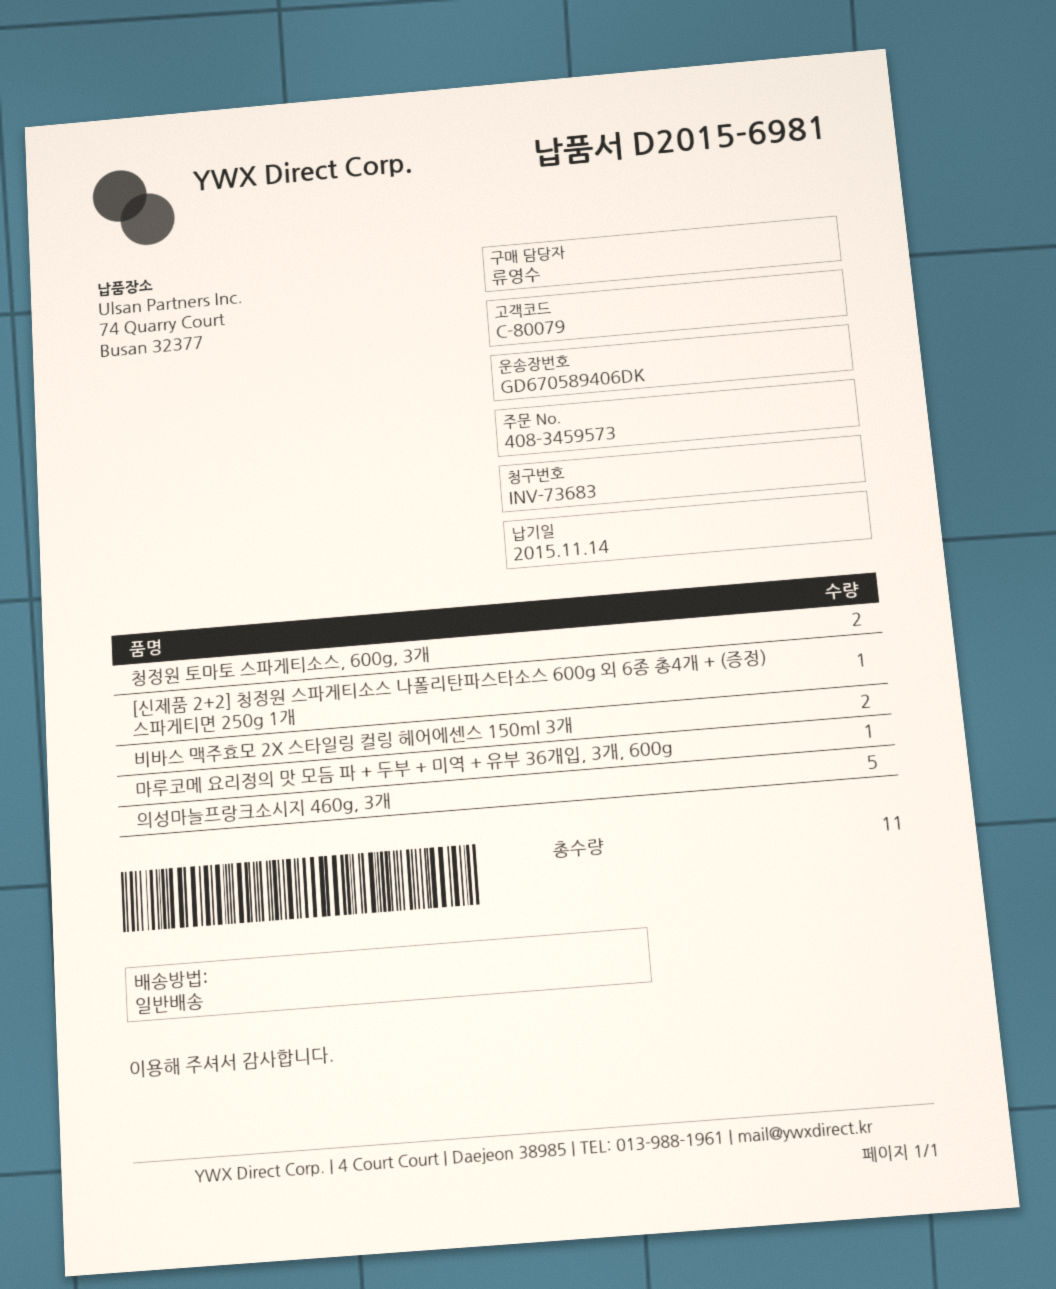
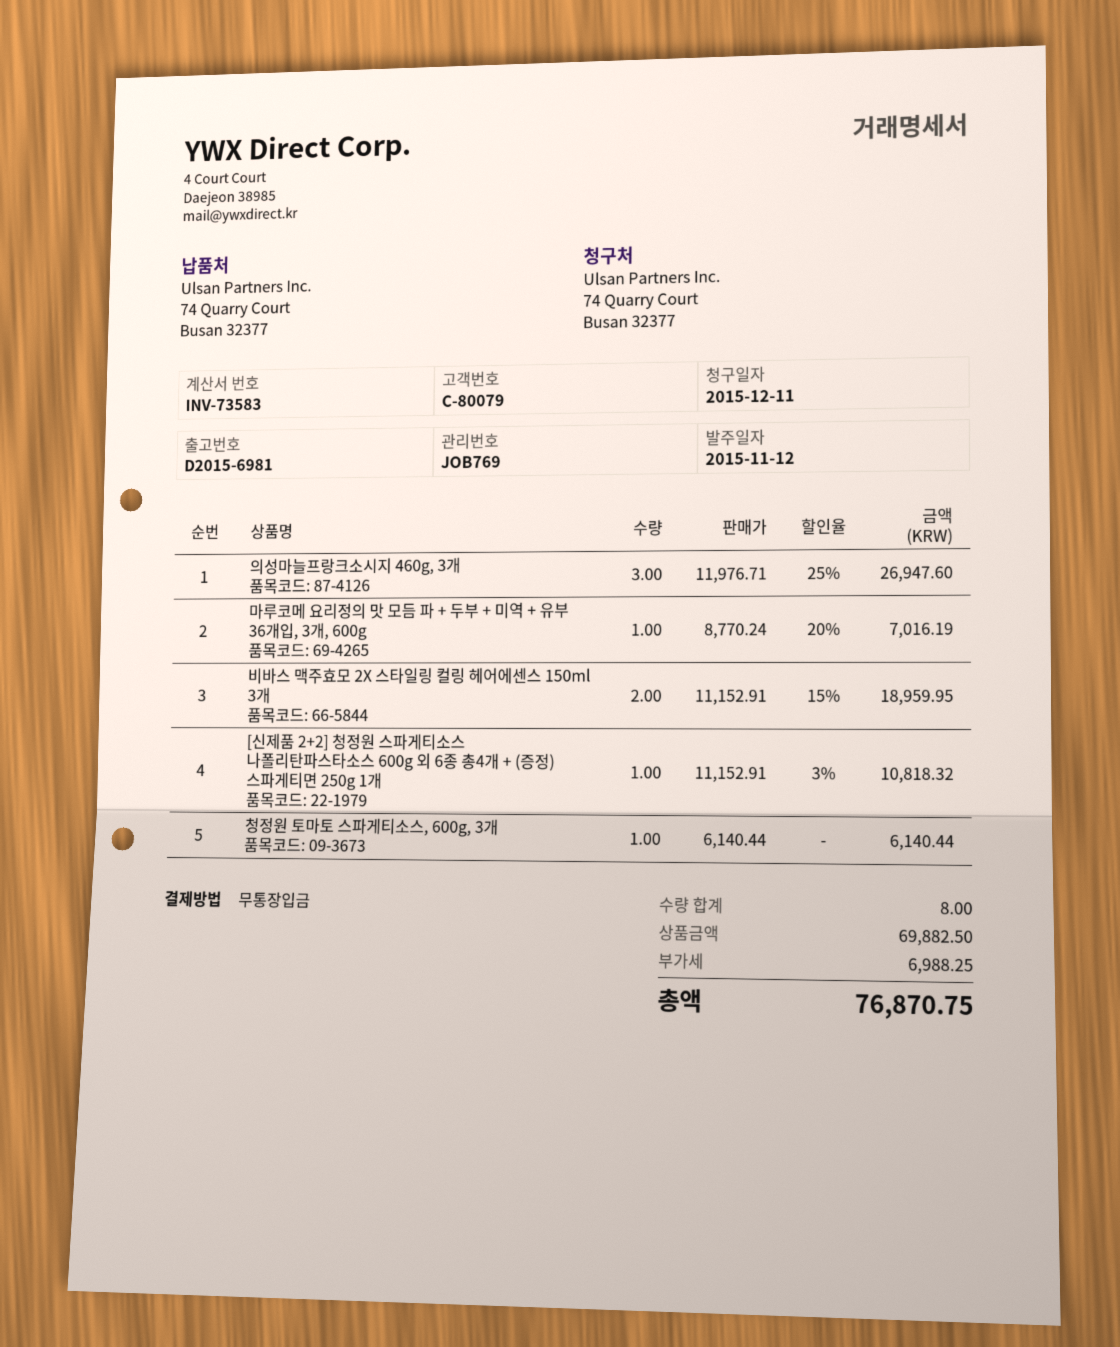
invoice number: INV-73683 -> INV-73583
청정원 토마토 스파게티소스, 600g, 3개: 2 -> 1
의성마늘프랑크소시지 460g, 3개: 5 -> 3
total quantity: 11 -> 8

